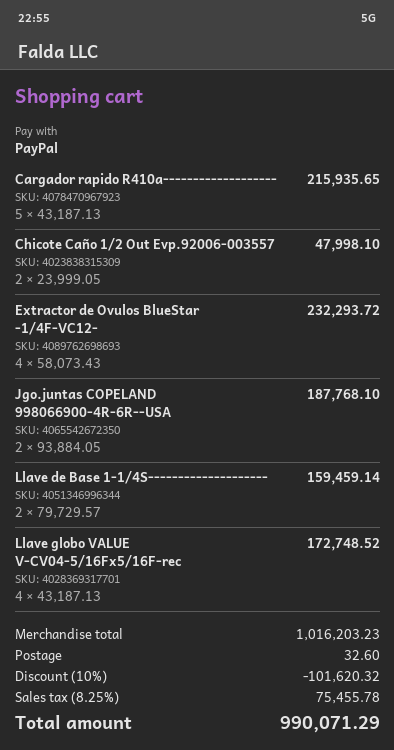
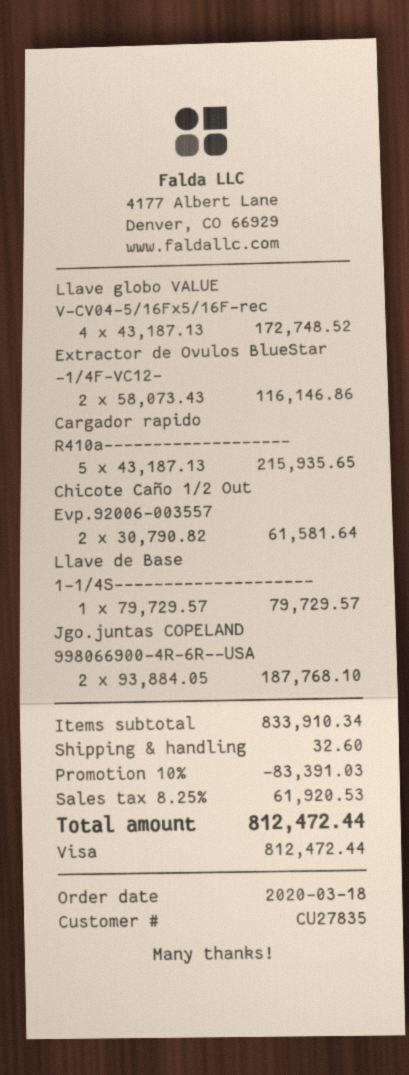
payment method: PayPal -> Visa
Chicote Caño 1/2 Out Evp.92006-003557: 2 x 23999.05 = 47998.10 -> 2 x 30790.82 = 61581.64
Extractor de Ovulos BlueStar -1/4F-VC12-: 4 x 58073.43 = 232293.72 -> 2 x 58073.43 = 116146.86
Llave de Base 1-1/4S--------------------: 2 x 79729.57 = 159459.14 -> 1 x 79729.57 = 79729.57
subtotal: 1016203.23 -> 833910.34
discount: 10% = 101620.32 -> 10% = 83391.03
tax: 8.25% = 75455.78 -> 8.25% = 61920.53
total: 990071.29 -> 812472.44

